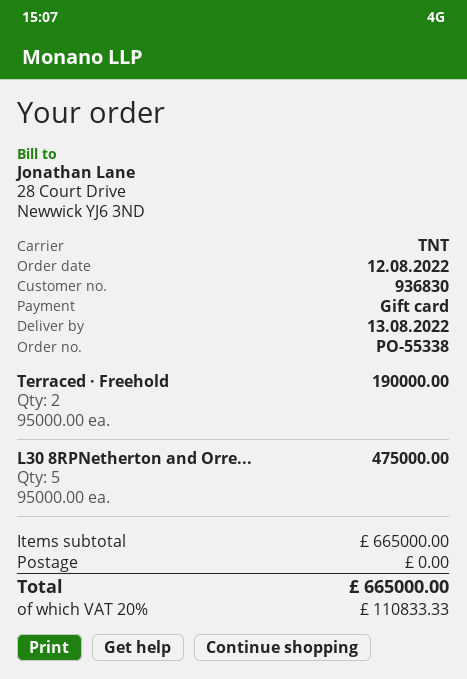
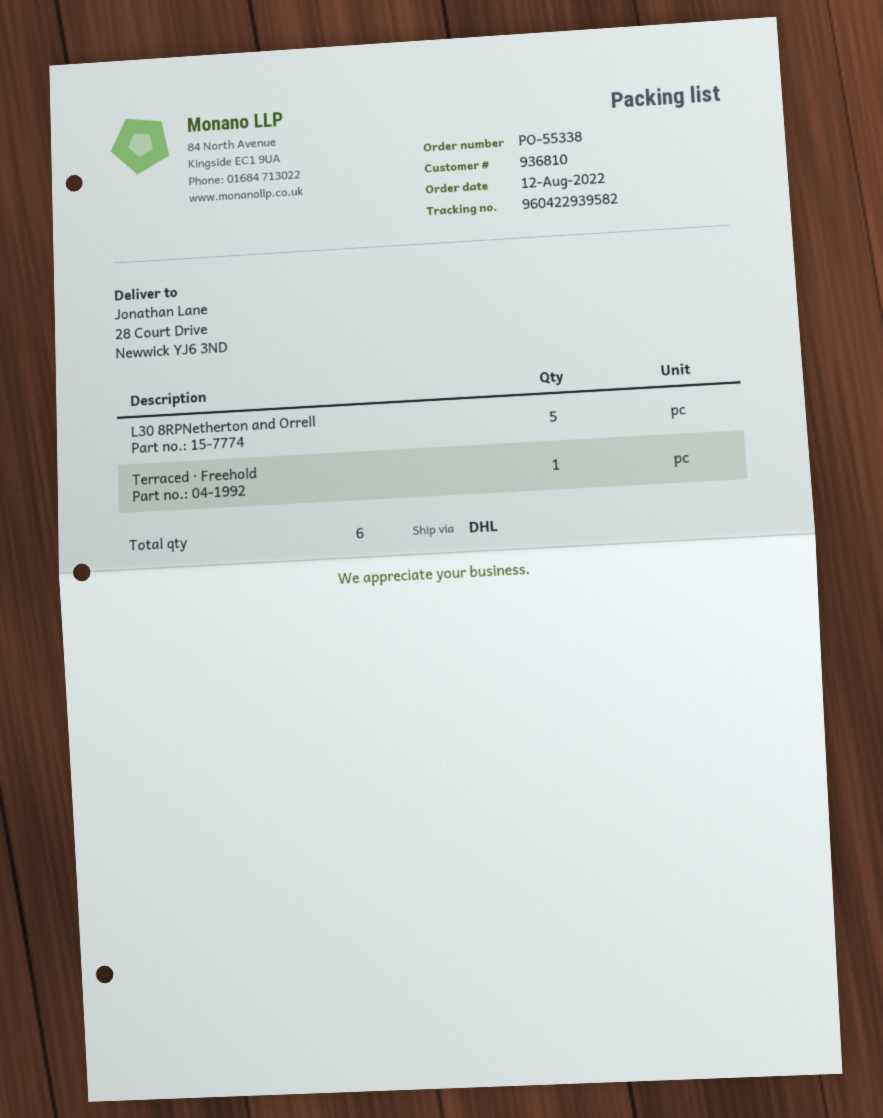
customer number: 936830 -> 936810
shipping method: TNT -> DHL
Terraced · Freehold: 2 -> 1

